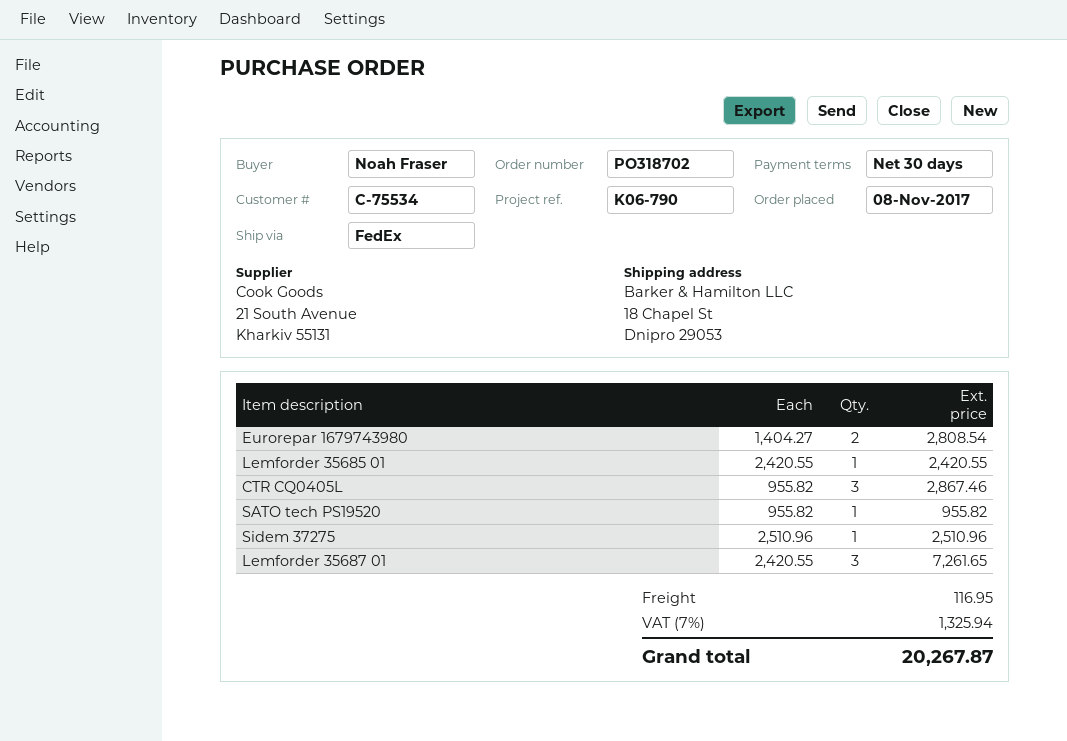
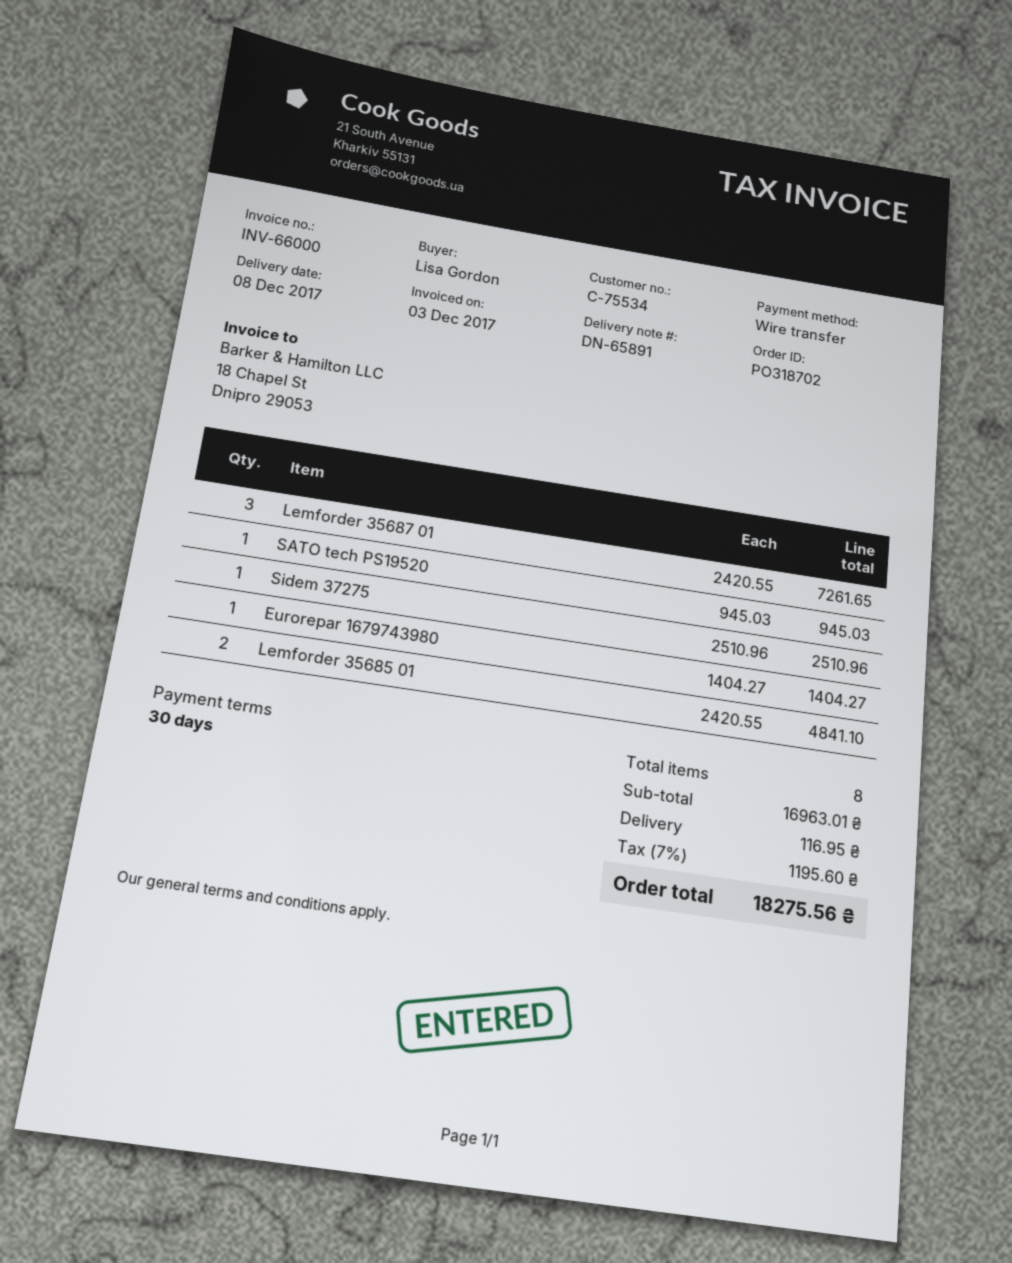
ordered by: Noah Fraser -> Lisa Gordon
Eurorepar 1679743980: 2 x 1404.27 = 2808.54 -> 1 x 1404.27 = 1404.27
Lemforder 35685 01: 1 x 2420.55 = 2420.55 -> 2 x 2420.55 = 4841.10
CTR CQ0405L: 3 x 955.82 = 2867.46 -> none
SATO tech PS19520: 1 x 955.82 = 955.82 -> 1 x 945.03 = 945.03
tax: 7% = 1325.94 -> 7% = 1195.60
total: 20267.87 -> 18275.56

